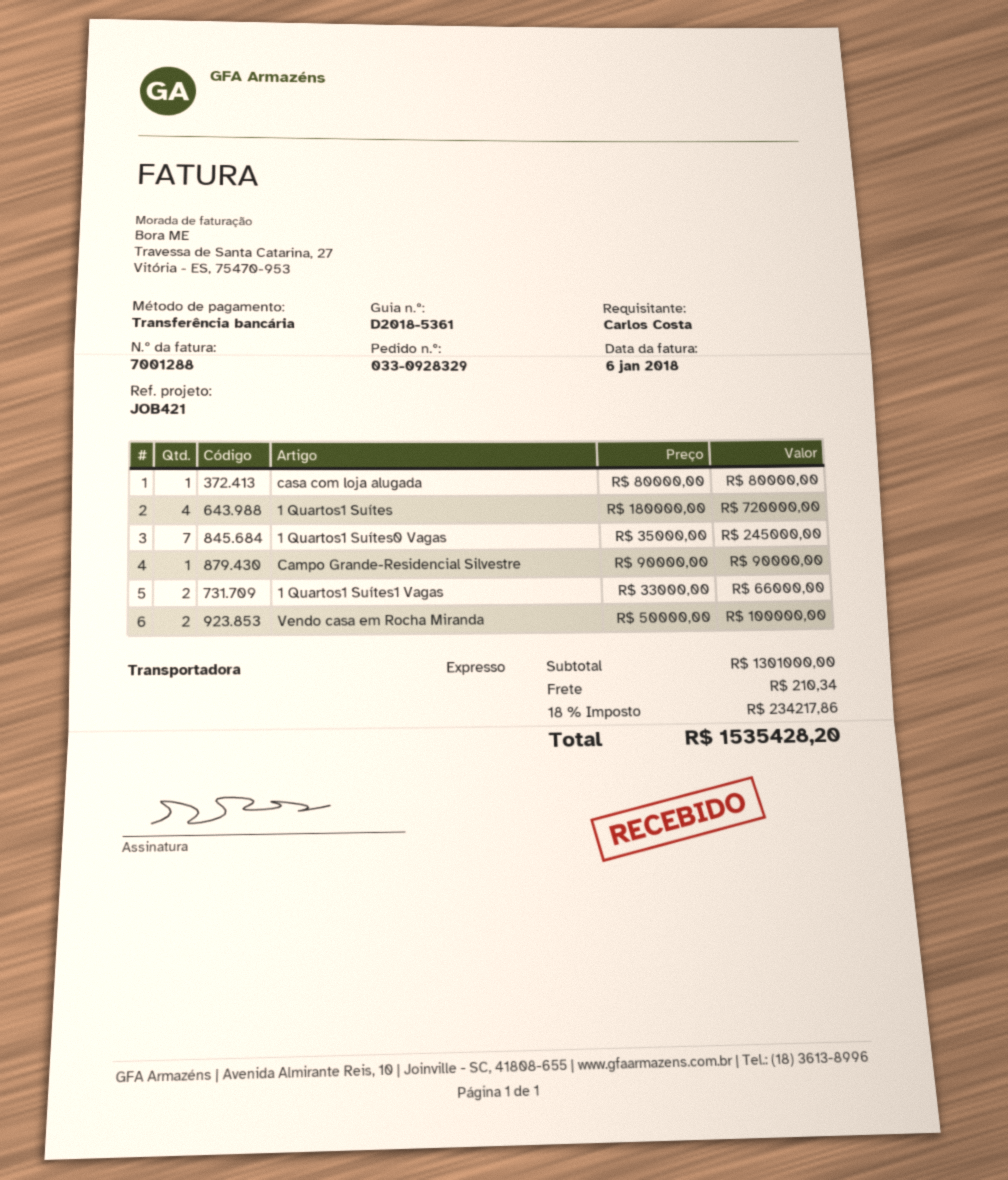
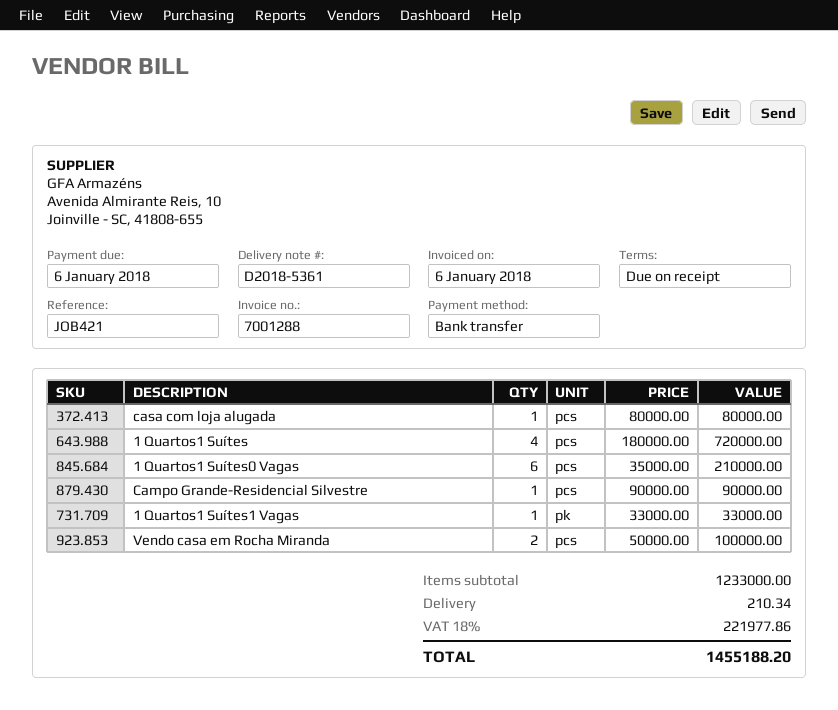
1 Quartos1 Suítes0 Vagas: 7 x 35000.00 = 245000.00 -> 6 x 35000.00 = 210000.00
1 Quartos1 Suítes1 Vagas: 2 x 33000.00 = 66000.00 -> 1 x 33000.00 = 33000.00
subtotal: 1301000.00 -> 1233000.00
tax: 18% = 234217.86 -> 18% = 221977.86
total: 1535428.20 -> 1455188.20

